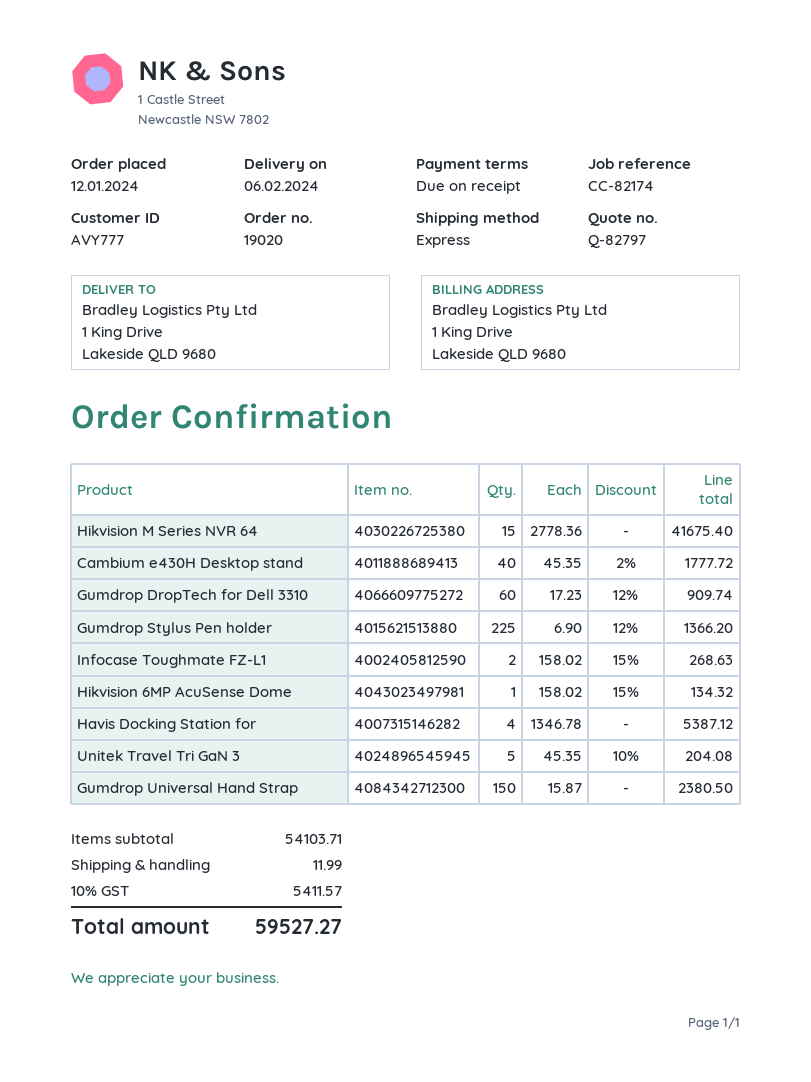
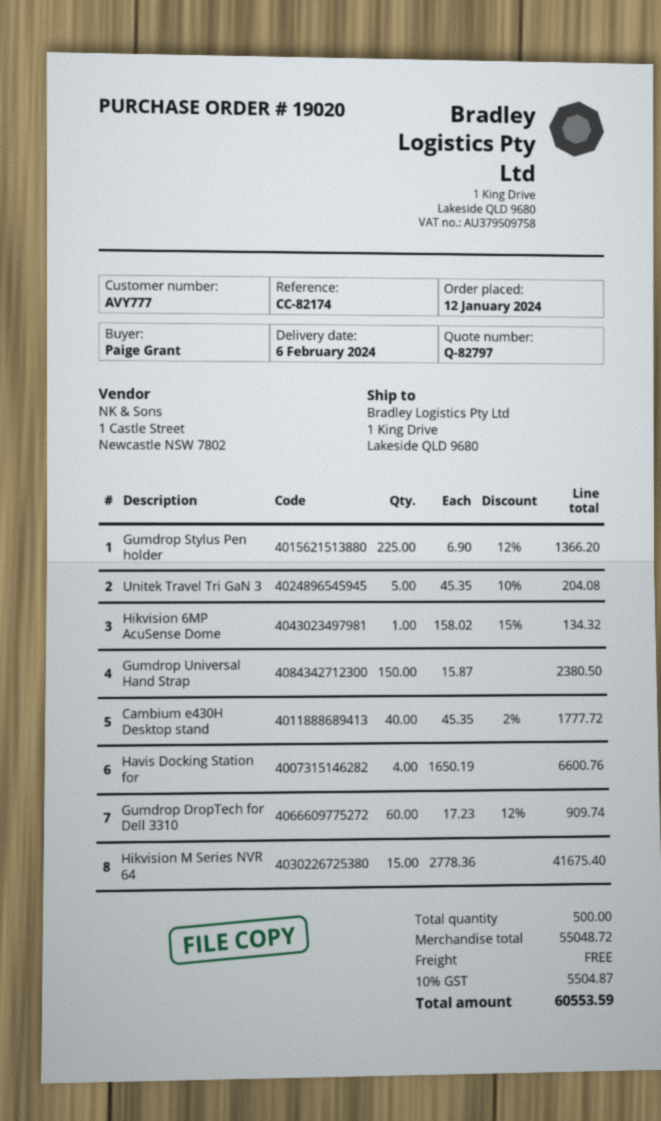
Infocase Toughmate FZ-L1: 2 x 158.02 - 15% = 268.63 -> none
Havis Docking Station for: 4 x 1346.78 = 5387.12 -> 4 x 1650.19 = 6600.76
subtotal: 54103.71 -> 55048.72
shipping: 11.99 -> 0.00
tax: 10% = 5411.57 -> 10% = 5504.87
total: 59527.27 -> 60553.59

